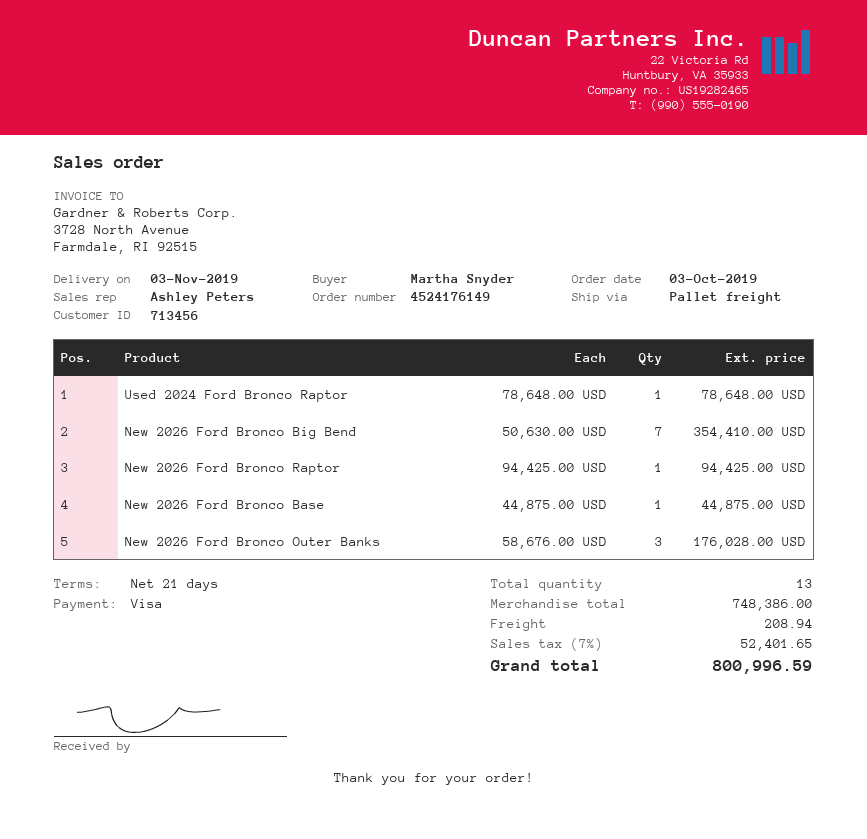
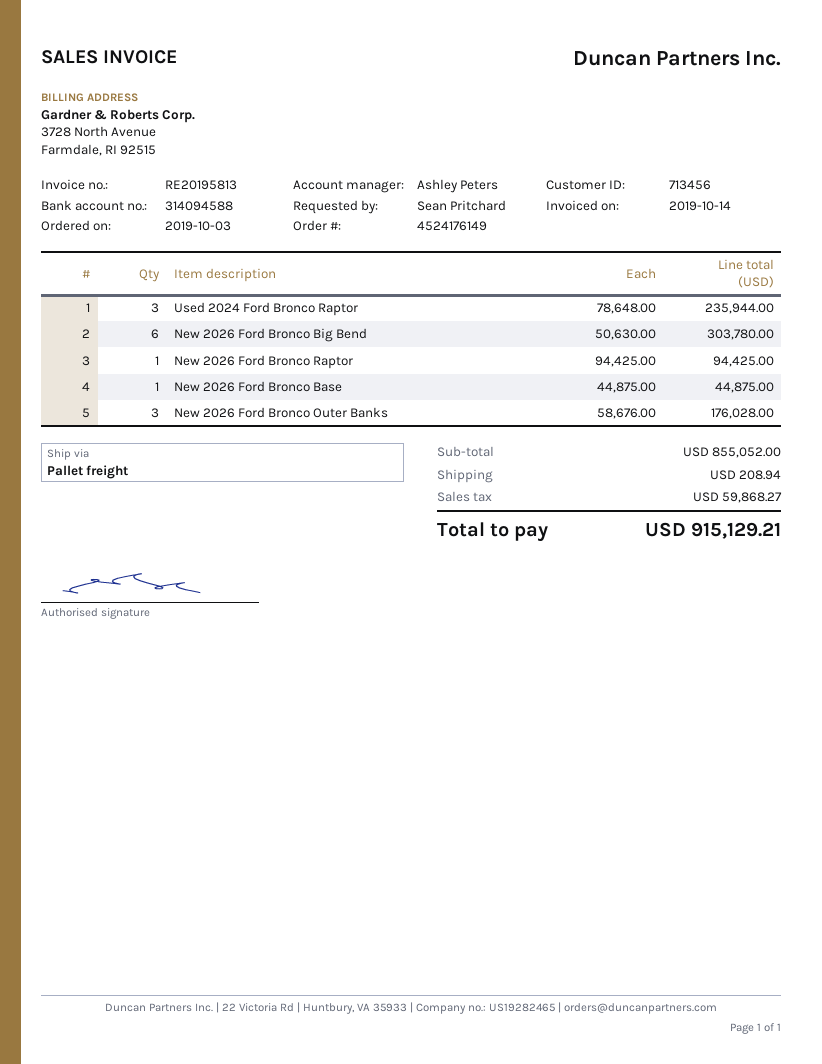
ordered by: Martha Snyder -> Sean Pritchard
Used 2024 Ford Bronco Raptor: 1 x 78648.00 = 78648.00 -> 3 x 78648.00 = 235944.00
New 2026 Ford Bronco Big Bend: 7 x 50630.00 = 354410.00 -> 6 x 50630.00 = 303780.00
subtotal: 748386.00 -> 855052.00
tax: 52401.65 -> 59868.27
total: 800996.59 -> 915129.21

